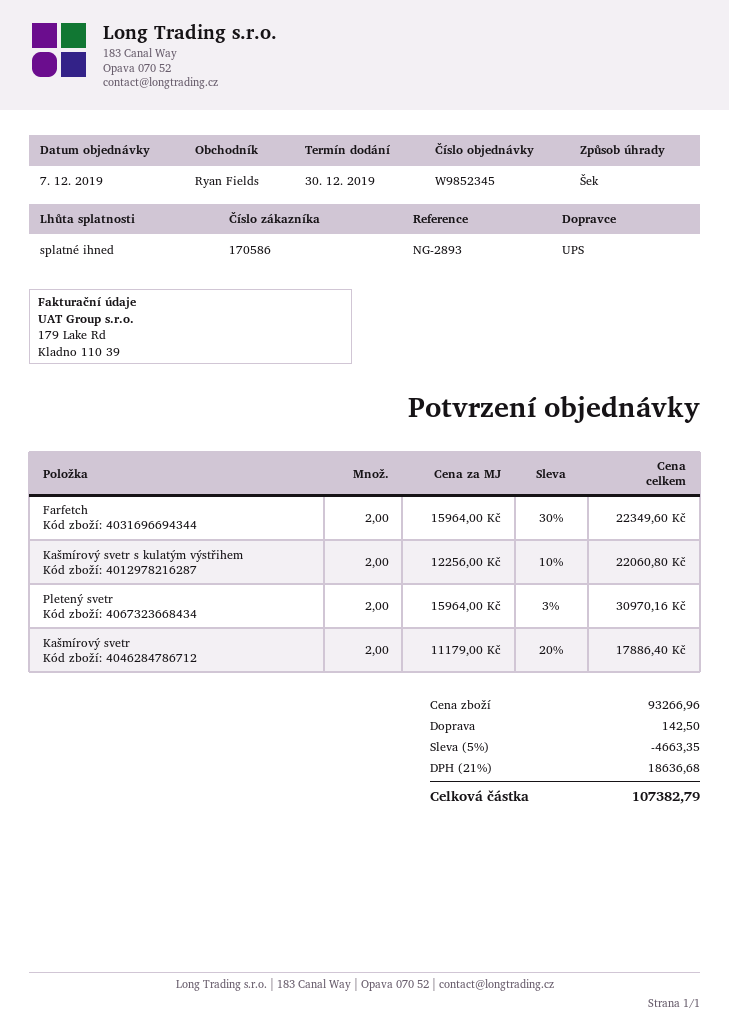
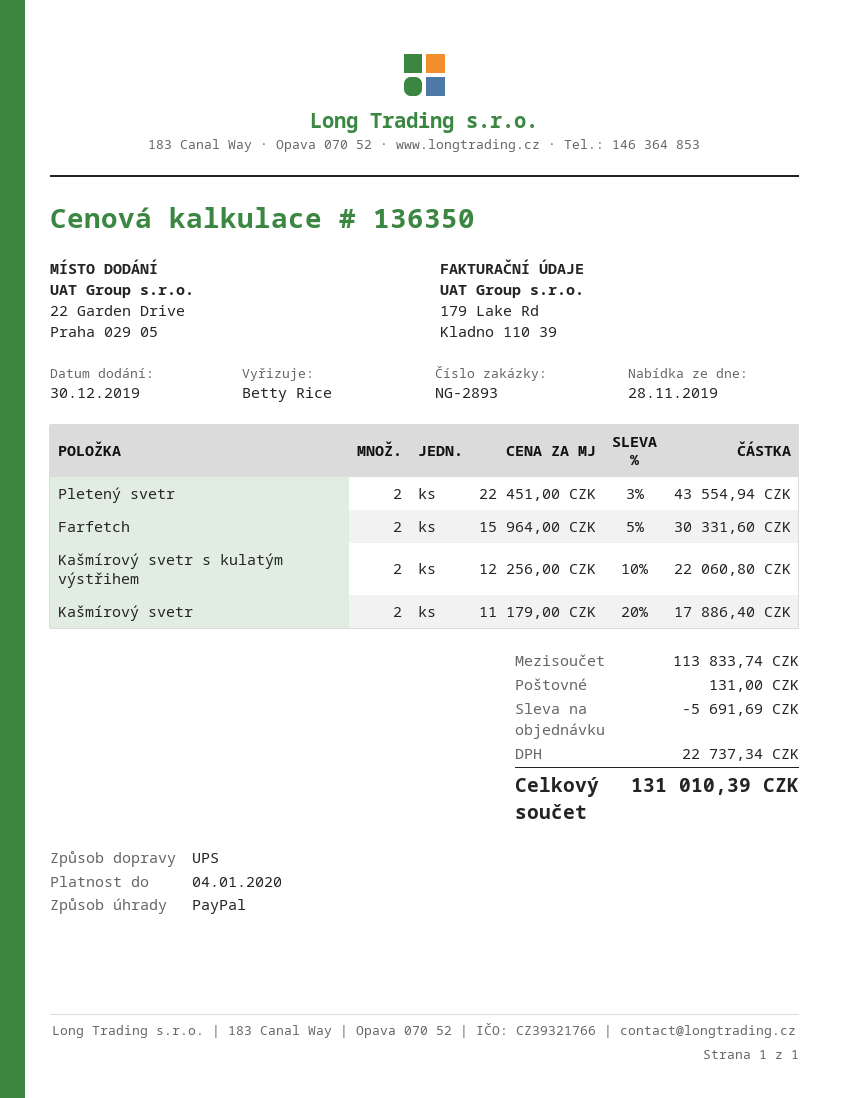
sales rep: Ryan Fields -> Betty Rice
payment method: cheque -> PayPal
Farfetch: 2 x 15964.00 - 30% = 22349.60 -> 2 x 15964.00 - 5% = 30331.60
Pletený svetr: 2 x 15964.00 - 3% = 30970.16 -> 2 x 22451.00 - 3% = 43554.94
subtotal: 93266.96 -> 113833.74
discount: 4663.35 -> 5691.69
shipping: 142.50 -> 131.00
tax: 18636.68 -> 22737.34
total: 107382.79 -> 131010.39

